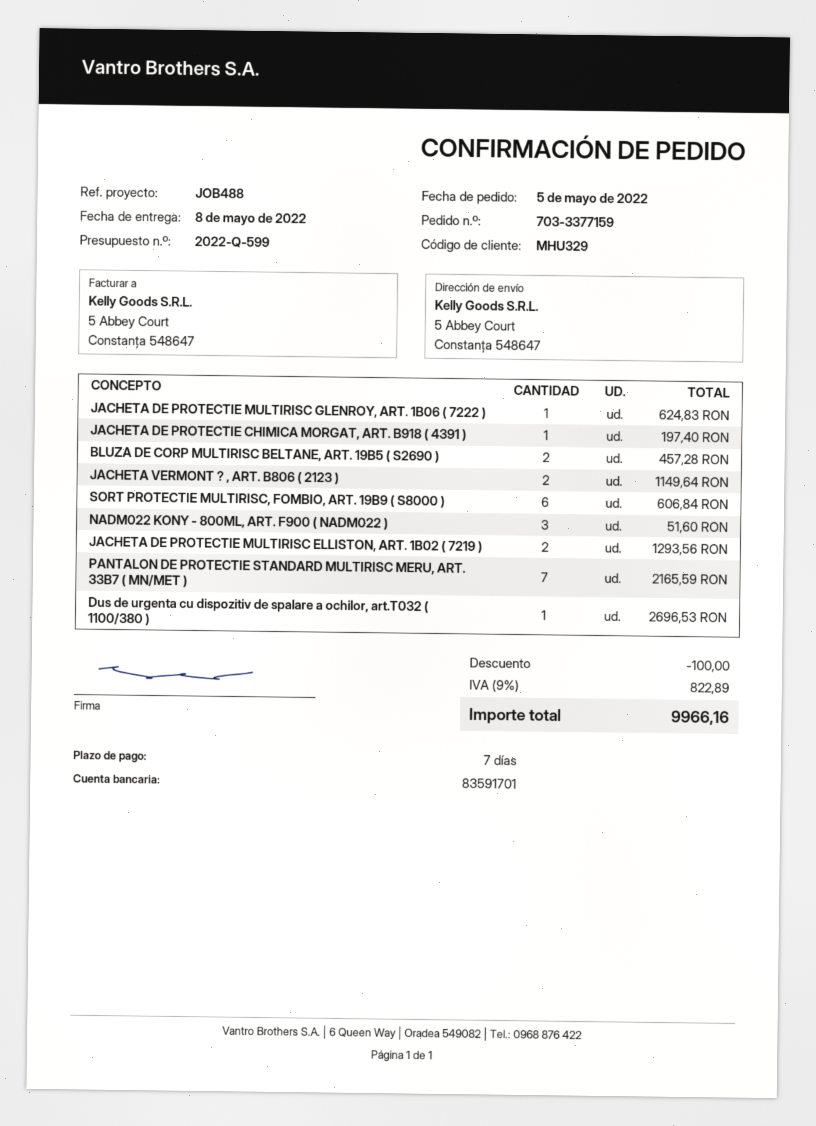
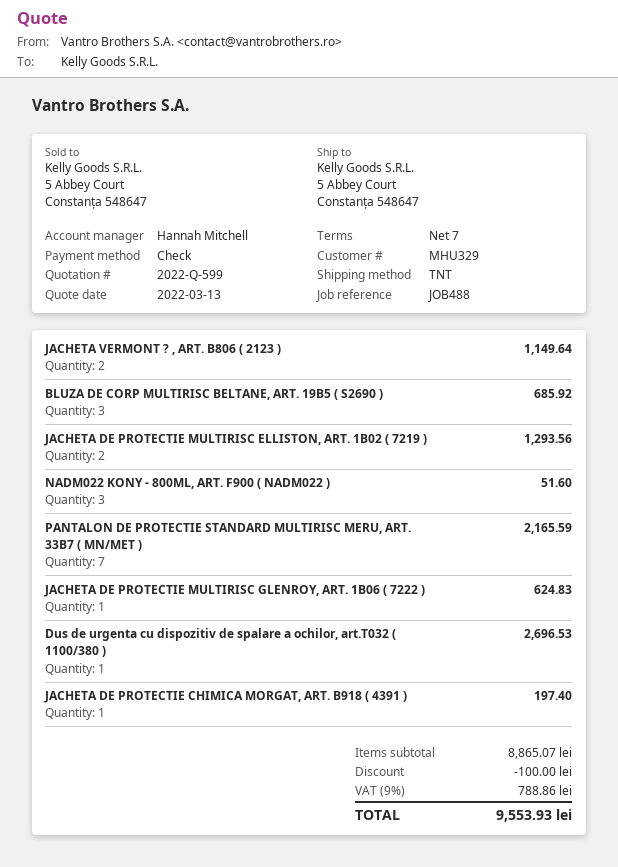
BLUZA DE CORP MULTIRISC BELTANE, ART. 19B5 ( S2690 ): 2 for 457.28 -> 3 for 685.92
SORT PROTECTIE MULTIRISC, FOMBIO, ART. 19B9 ( S8000 ): 6 for 606.84 -> none
tax: 9% = 822.89 -> 9% = 788.86
total: 9966.16 -> 9553.93

